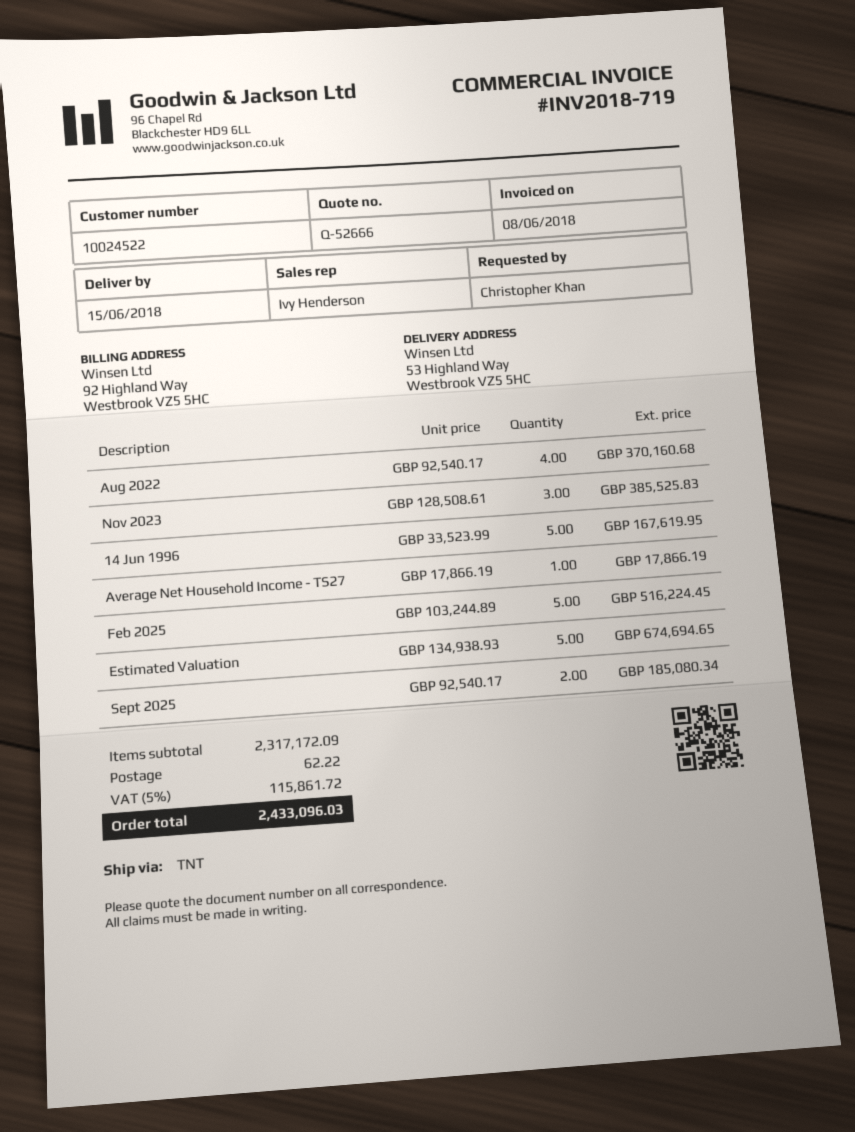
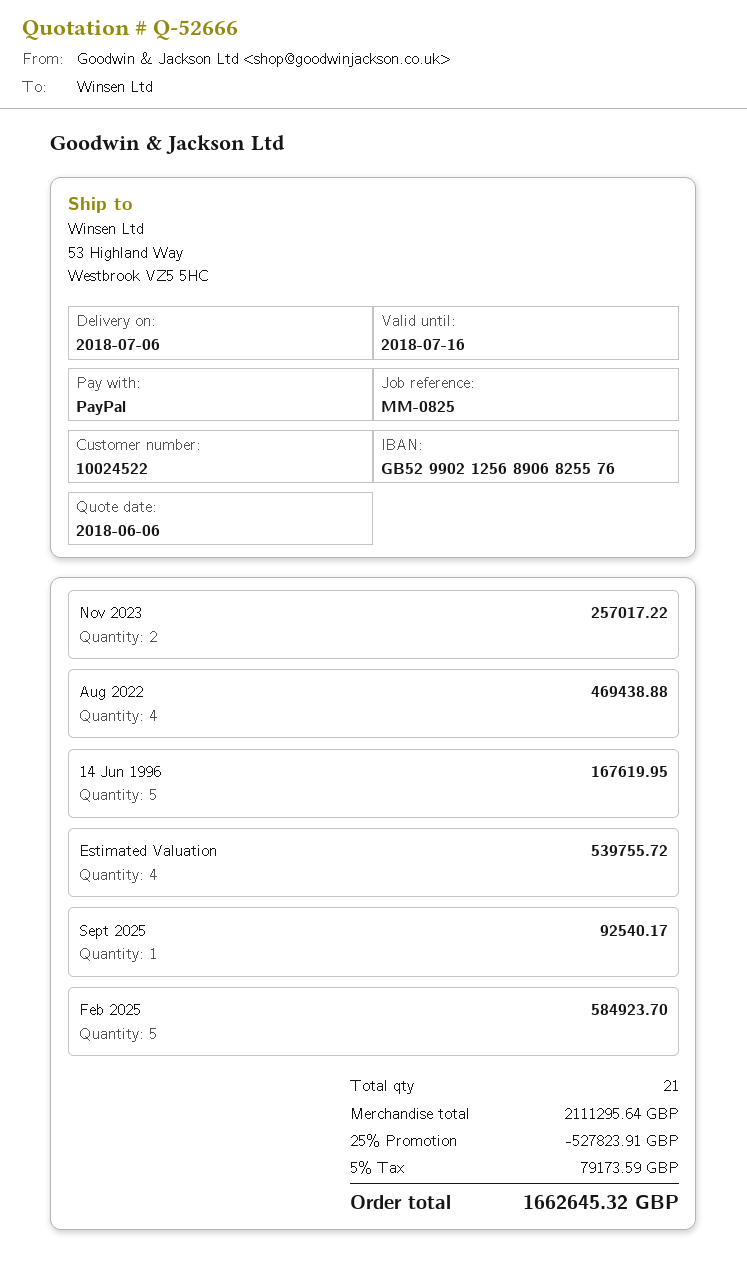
delivery date: 2018-06-15 -> 2018-07-06
Aug 2022: 4 for 370160.68 -> 4 for 469438.88
Nov 2023: 3 for 385525.83 -> 2 for 257017.22
Average Net Household Income - TS27: 1 for 17866.19 -> none
Feb 2025: 5 for 516224.45 -> 5 for 584923.70
Estimated Valuation: 5 for 674694.65 -> 4 for 539755.72
Sept 2025: 2 for 185080.34 -> 1 for 92540.17
subtotal: 2317172.09 -> 2111295.64
discount: none -> 25% = 527823.91
shipping: 62.22 -> none
tax: 5% = 115861.72 -> 5% = 79173.59
total: 2433096.03 -> 1662645.32

